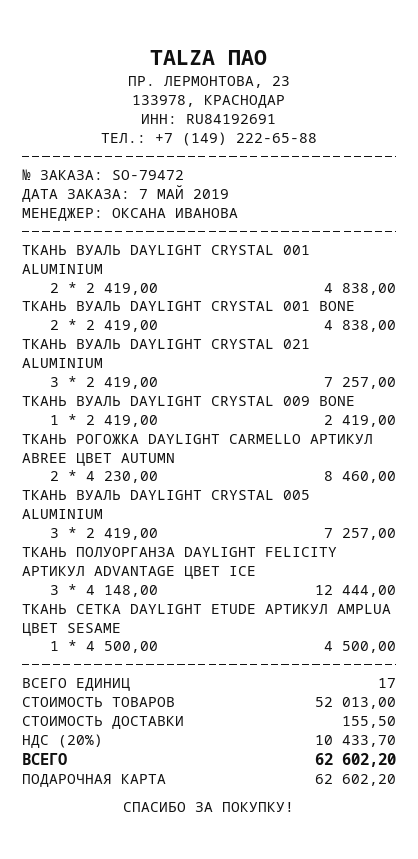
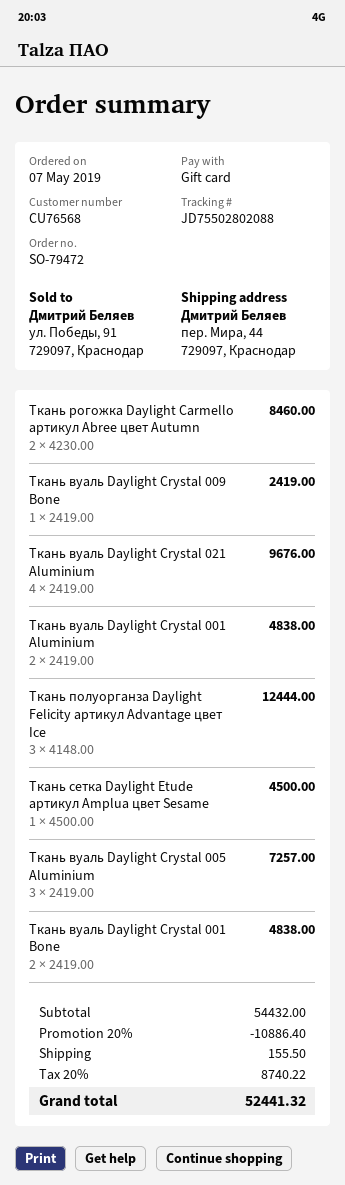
ТКАНЬ ВУАЛЬ DAYLIGHT CRYSTAL 021 ALUMINIUM: 3 x 2419.00 = 7257.00 -> 4 x 2419.00 = 9676.00
subtotal: 52013.00 -> 54432.00
discount: none -> 20% = 10886.40
tax: 20% = 10433.70 -> 20% = 8740.22
total: 62602.20 -> 52441.32

